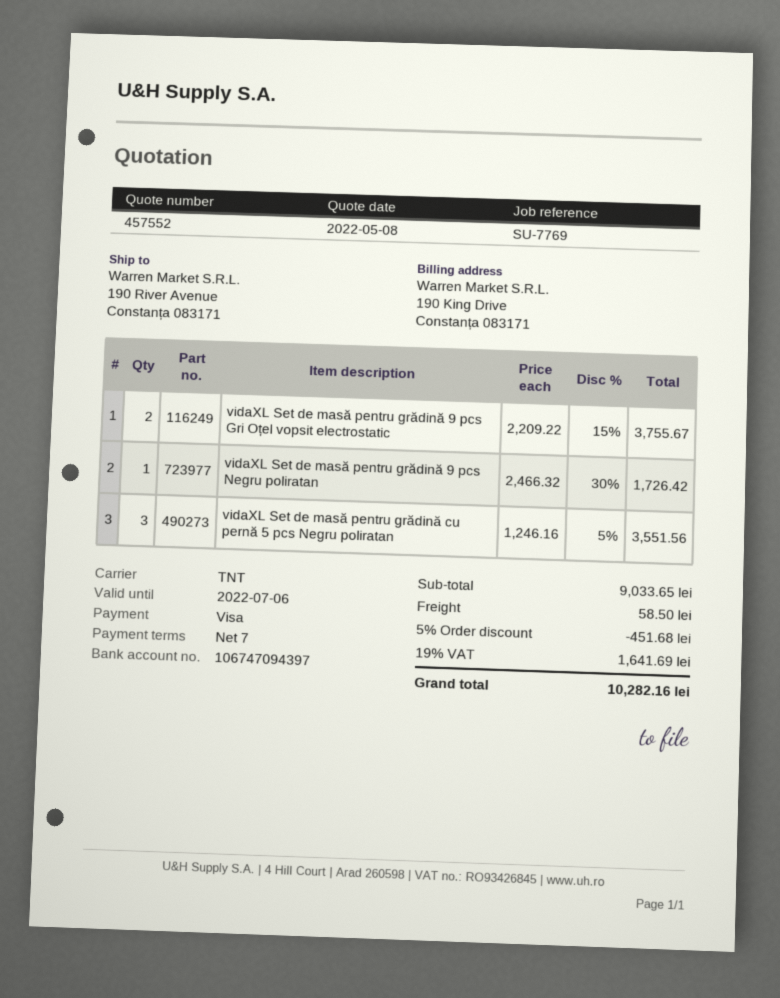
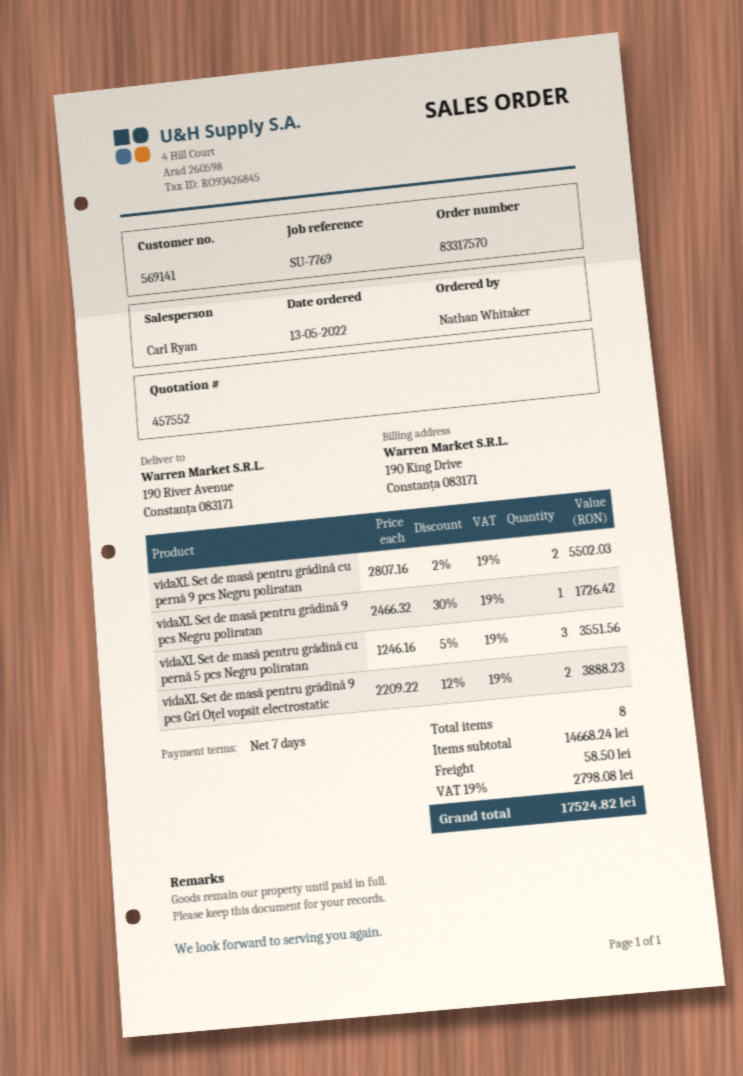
vidaXL Set de masă pentru grădină 9 pcs Gri Oțel vopsit electrostatic: 2 x 2209.22 - 15% = 3755.67 -> 2 x 2209.22 - 12% = 3888.23
vidaXL Set de masă pentru grădină cu pernă 9 pcs Negru poliratan: none -> 2 x 2807.16 - 2% = 5502.03
subtotal: 9033.65 -> 14668.24
discount: 5% = 451.68 -> none
tax: 19% = 1641.69 -> 19% = 2798.08
total: 10282.16 -> 17524.82

